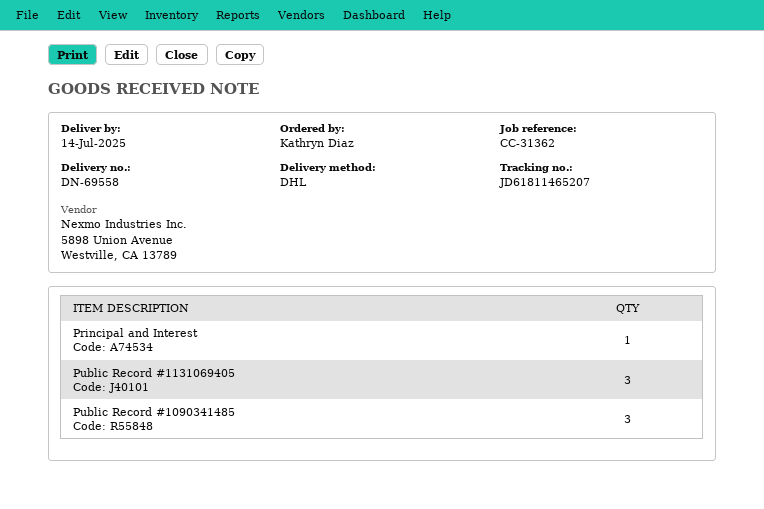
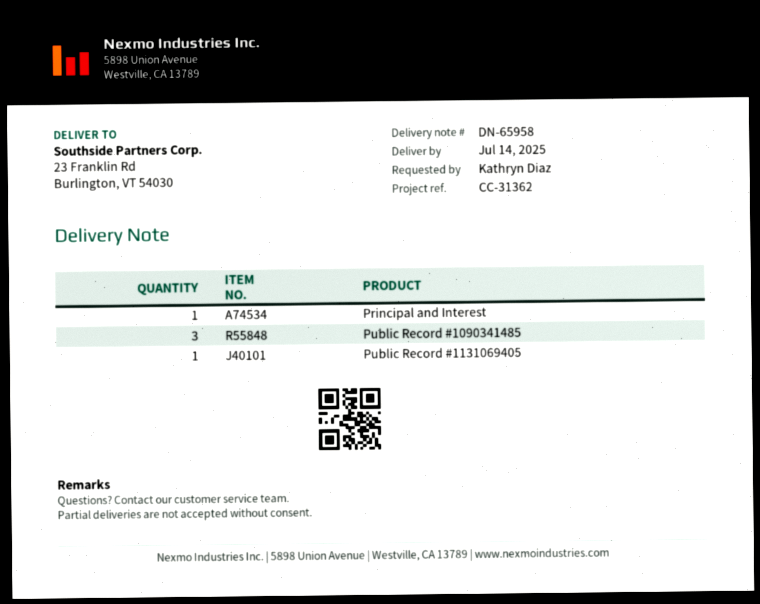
delivery note number: DN-69558 -> DN-65958
Public Record #1131069405: 3 -> 1

